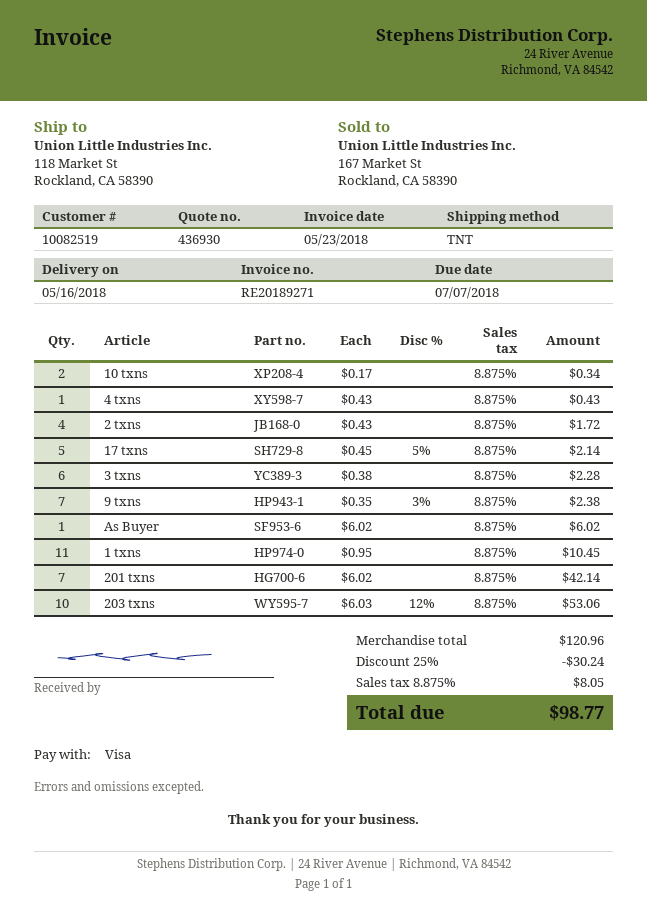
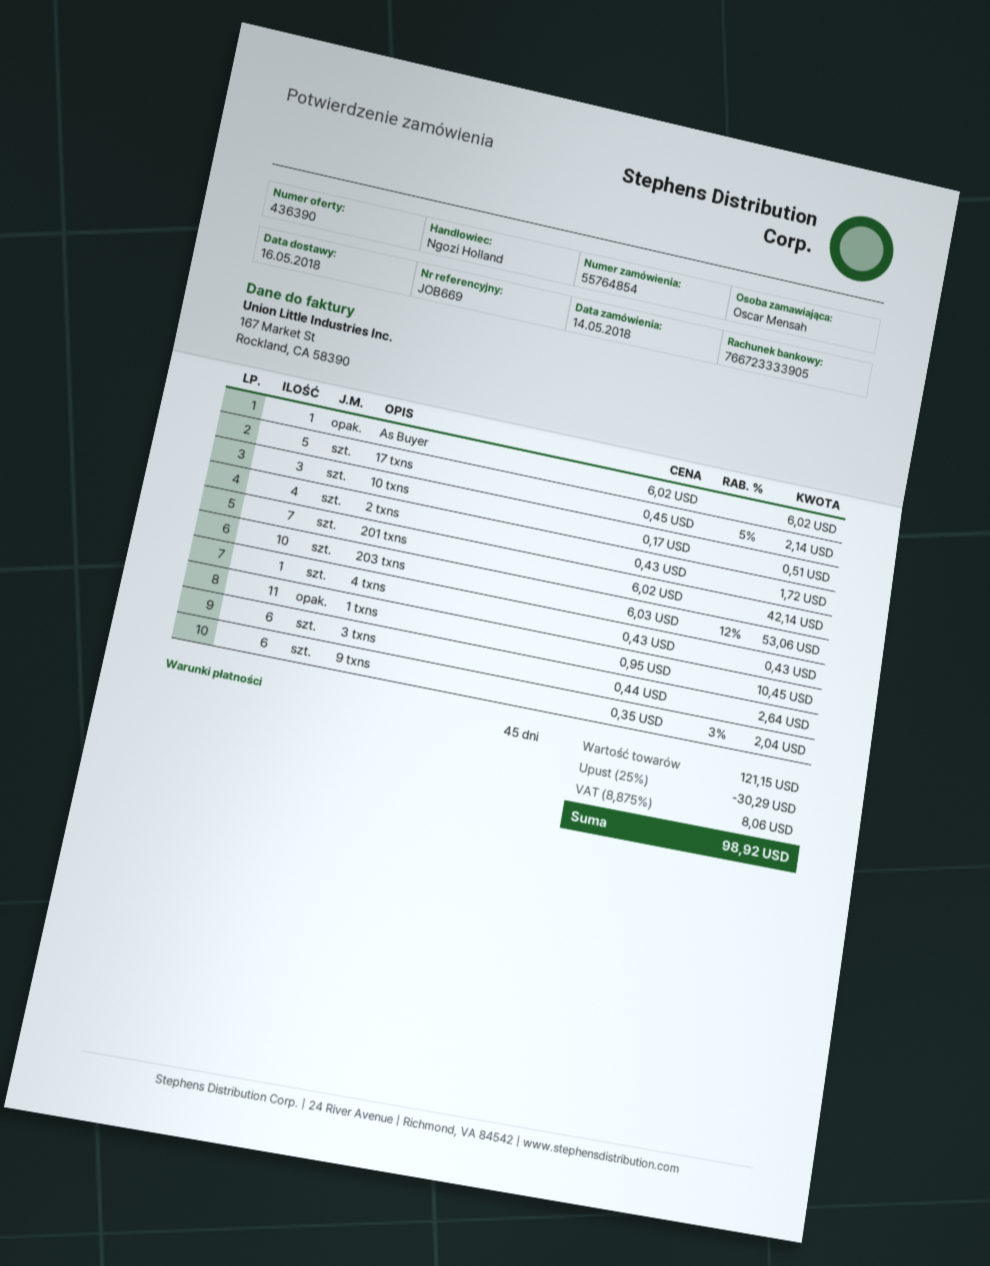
quote number: 436930 -> 436390
10 txns: 2 x 0.17 = 0.34 -> 3 x 0.17 = 0.51
3 txns: 6 x 0.38 = 2.28 -> 6 x 0.44 = 2.64
9 txns: 7 x 0.35 - 3% = 2.38 -> 6 x 0.35 - 3% = 2.04
subtotal: 120.96 -> 121.15
discount: 25% = 30.24 -> 25% = 30.29
tax: 8.875% = 8.05 -> 8.875% = 8.06
total: 98.77 -> 98.92

